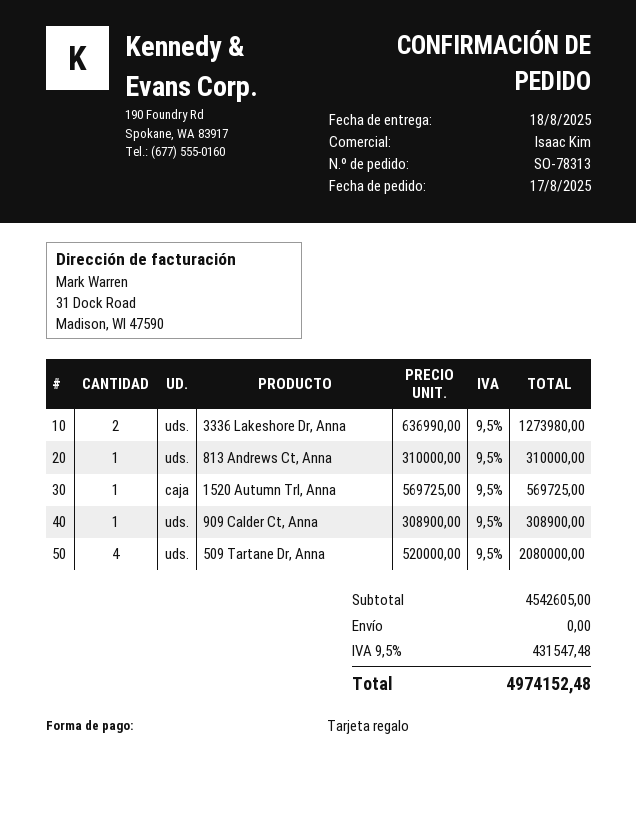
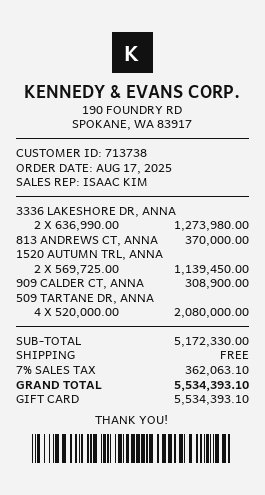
813 Andrews Ct, Anna: 1 x 310000.00 = 310000.00 -> 1 x 370000.00 = 370000.00
1520 Autumn Trl, Anna: 1 x 569725.00 = 569725.00 -> 2 x 569725.00 = 1139450.00
subtotal: 4542605.00 -> 5172330.00
tax: 9.5% = 431547.48 -> 7% = 362063.10
total: 4974152.48 -> 5534393.10

